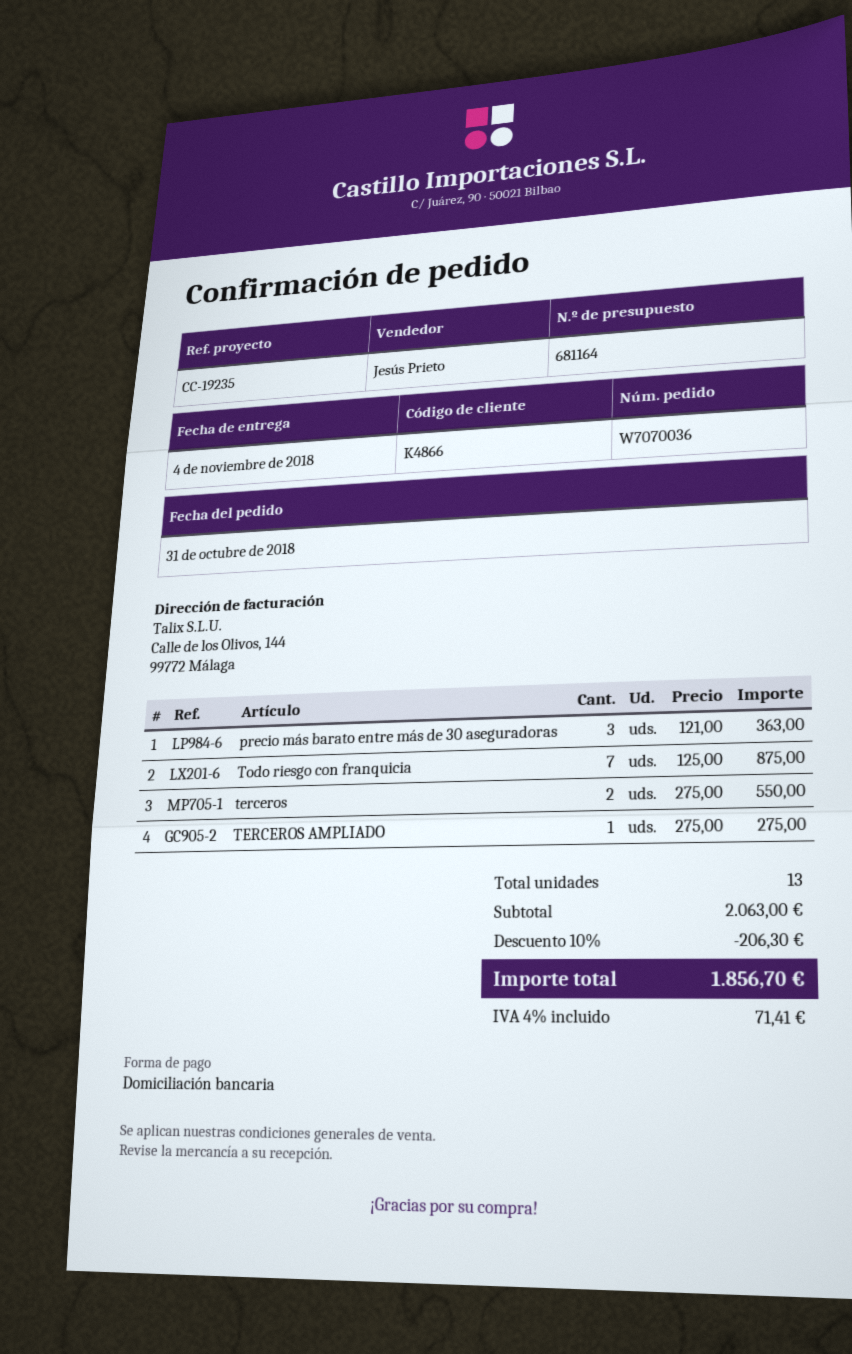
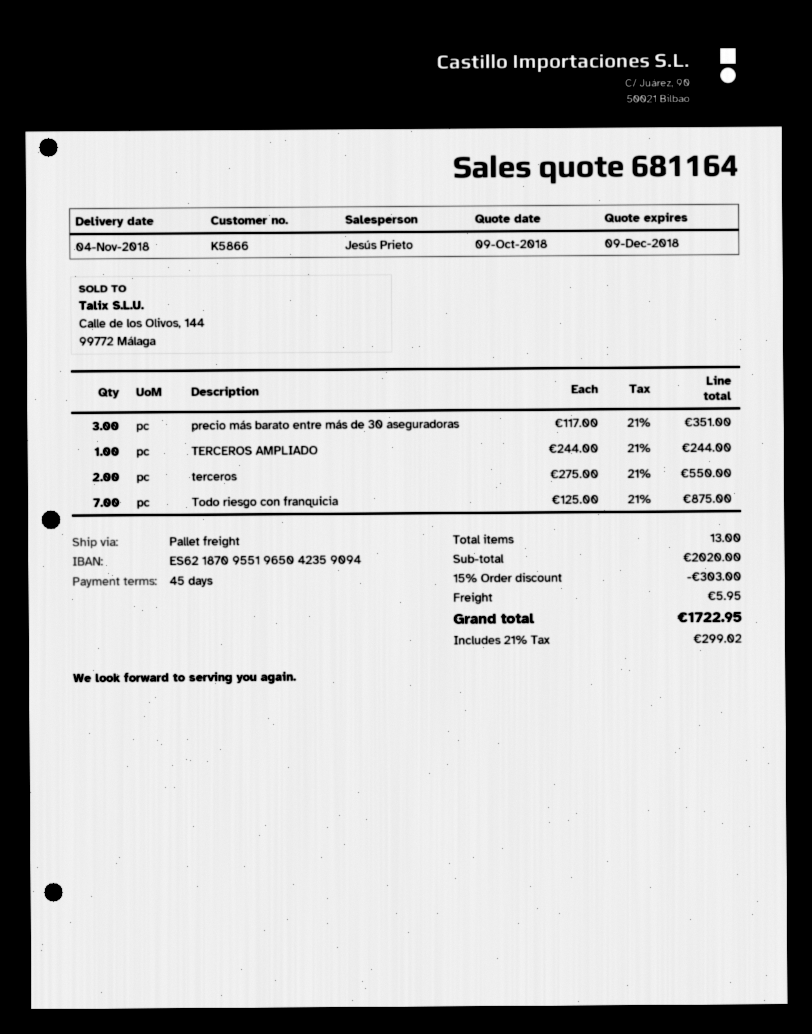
customer number: K4866 -> K5866
precio más barato entre más de 30 aseguradoras: 3 x 121.00 = 363.00 -> 3 x 117.00 = 351.00
TERCEROS AMPLIADO: 1 x 275.00 = 275.00 -> 1 x 244.00 = 244.00
subtotal: 2063.00 -> 2020.00
discount: 10% = 206.30 -> 15% = 303.00
shipping: none -> 5.95
tax: 4% = 71.41 -> 21% = 299.02
total: 1856.70 -> 1722.95

